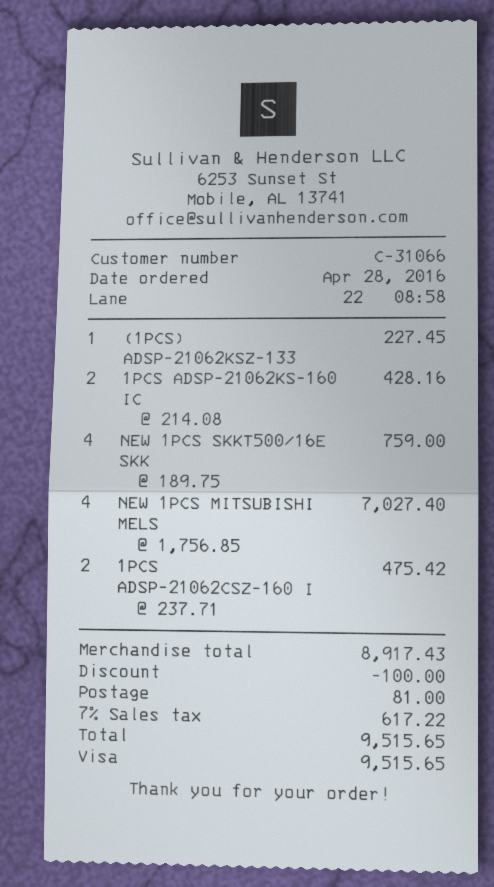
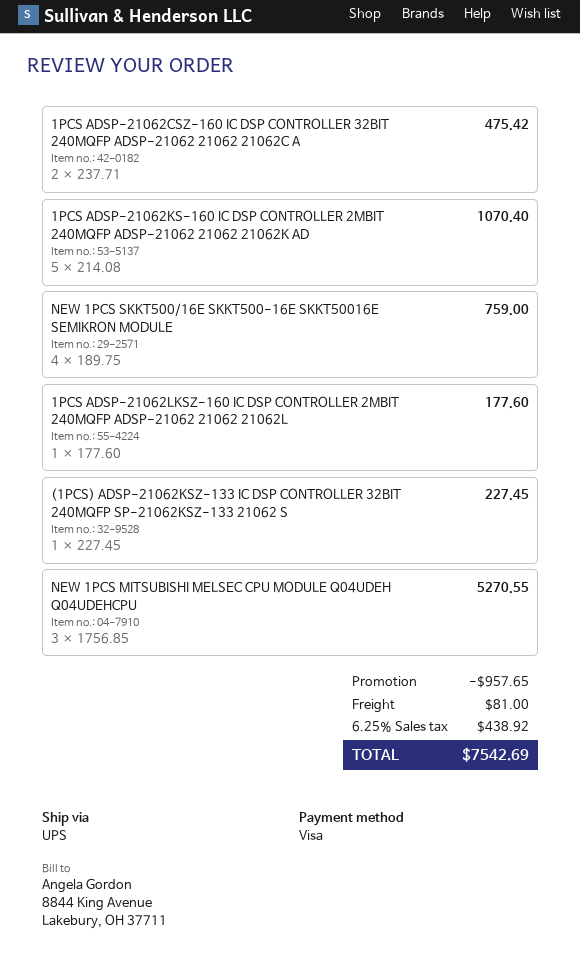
1PCS ADSP-21062KS-160 IC: 2 x 214.08 = 428.16 -> 5 x 214.08 = 1070.40
NEW 1PCS MITSUBISHI MELS: 4 x 1756.85 = 7027.40 -> 3 x 1756.85 = 5270.55
1PCS ADSP-21062LKSZ-160 IC DSP CONTROLLER 2MBIT 240MQFP ADSP-21062 21062 21062L: none -> 1 x 177.60 = 177.60
discount: 100.00 -> 957.65
tax: 7% = 617.22 -> 6.25% = 438.92
total: 9515.65 -> 7542.69

